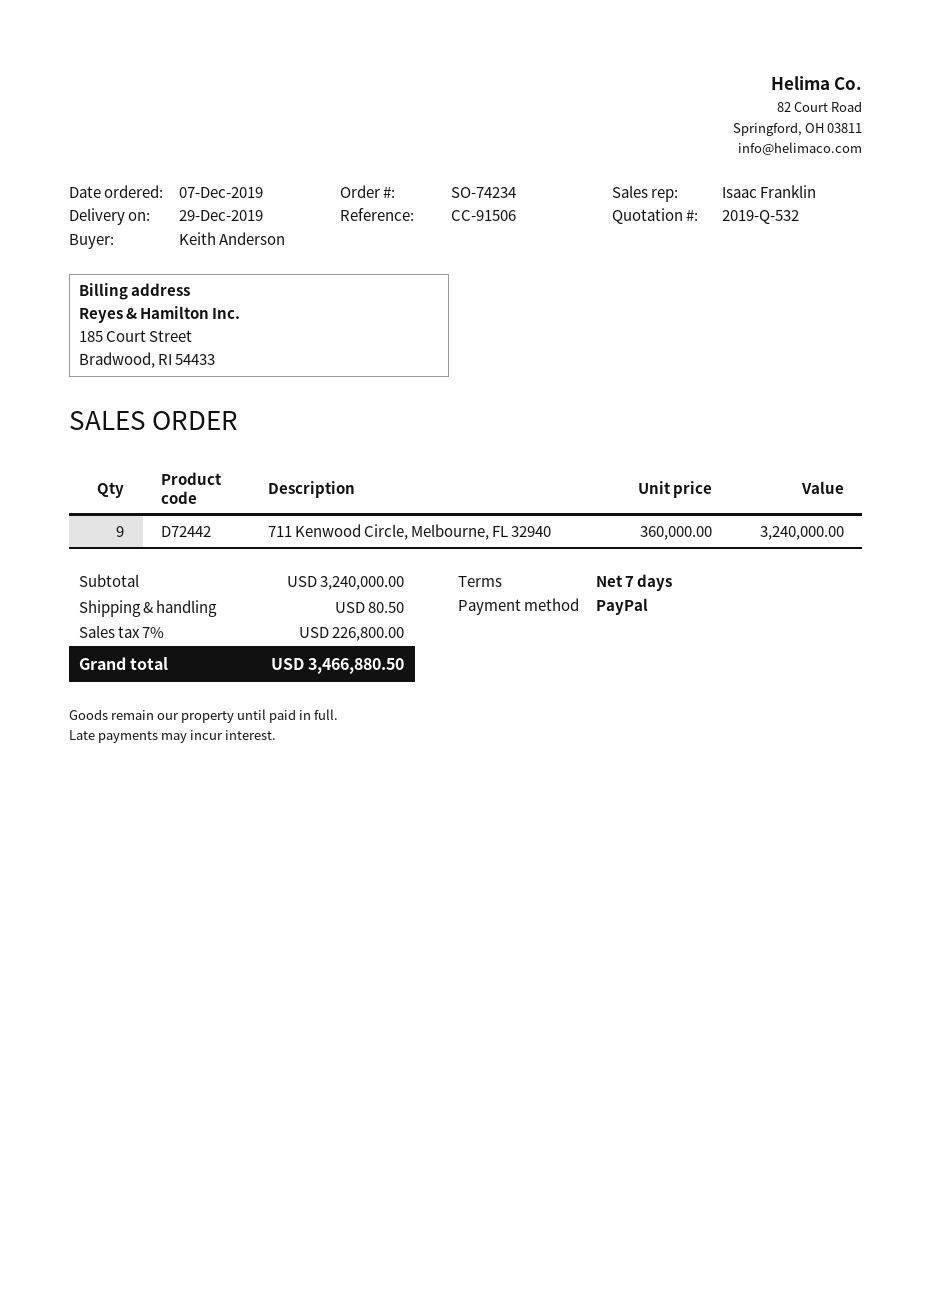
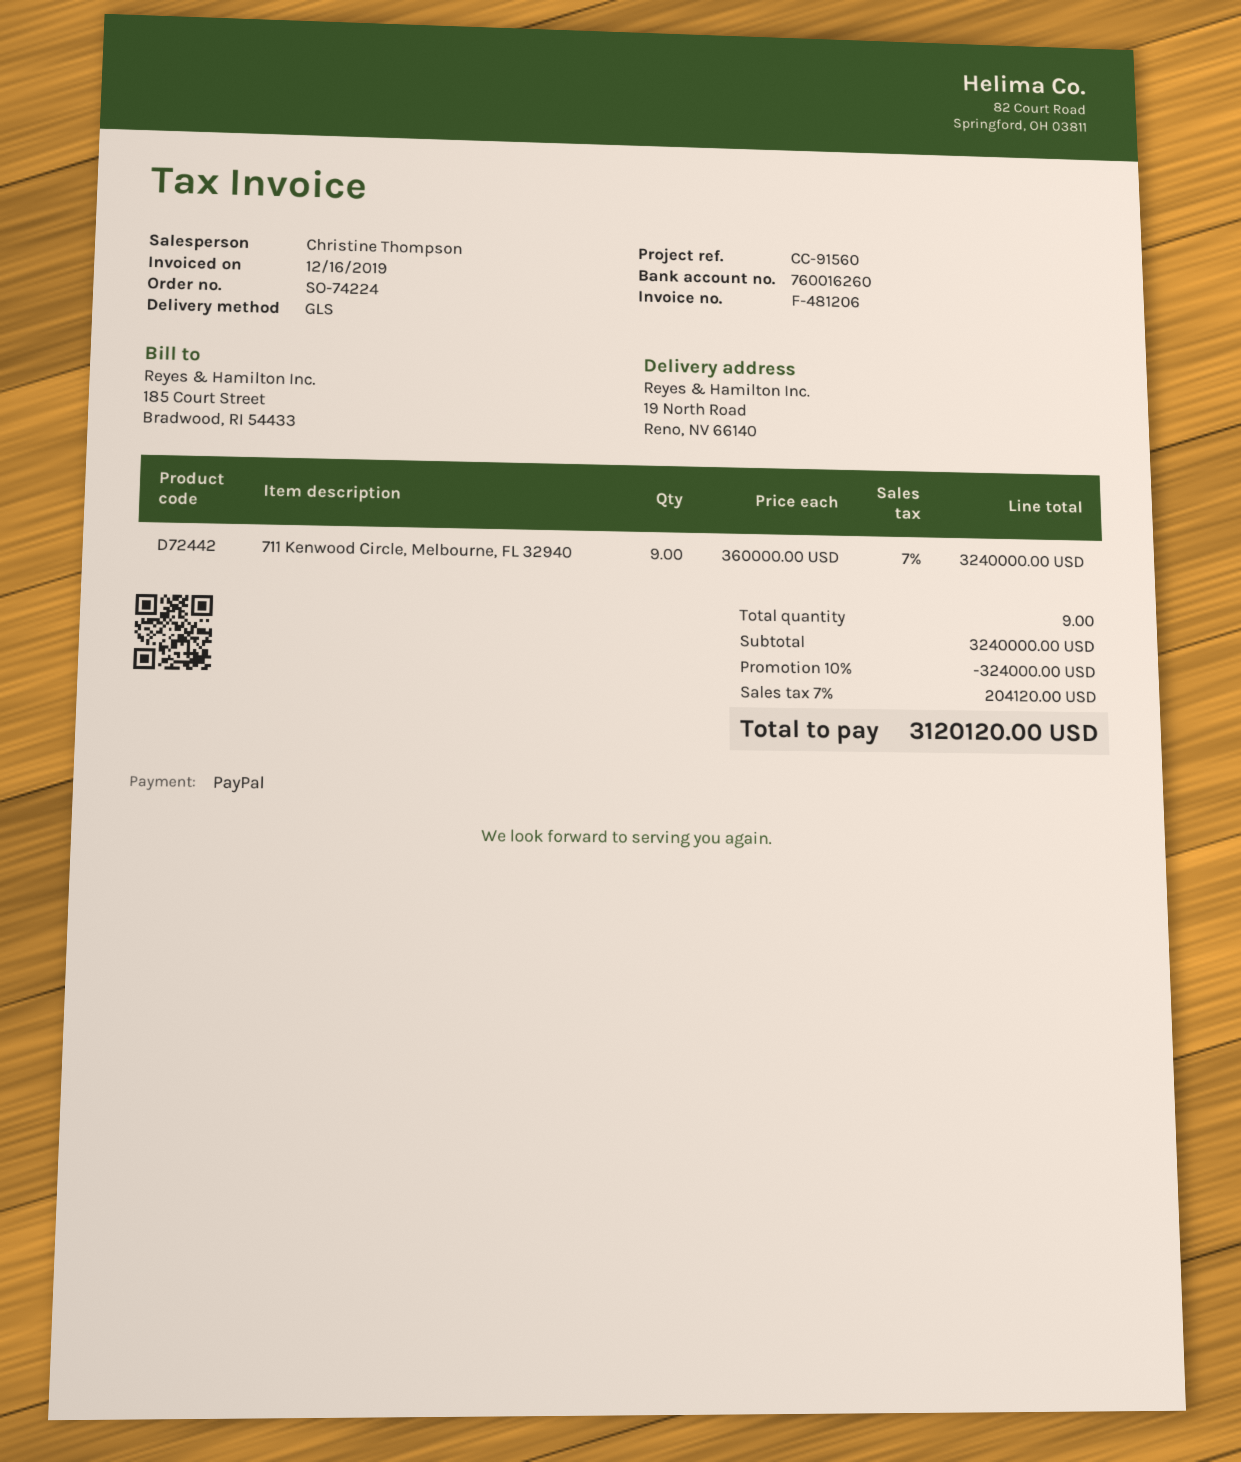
order number: SO-74234 -> SO-74224
reference: CC-91506 -> CC-91560
sales rep: Isaac Franklin -> Christine Thompson
discount: none -> 10% = 324000.00
shipping: 80.50 -> none
tax: 7% = 226800.00 -> 7% = 204120.00
total: 3466880.50 -> 3120120.00

